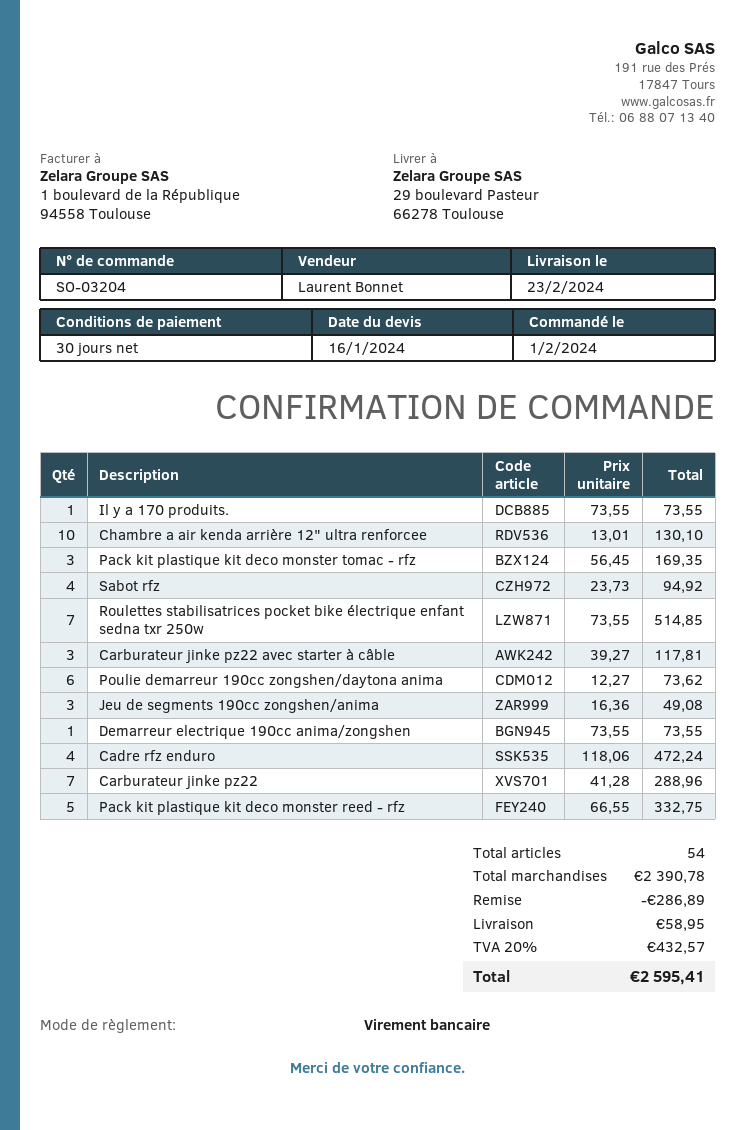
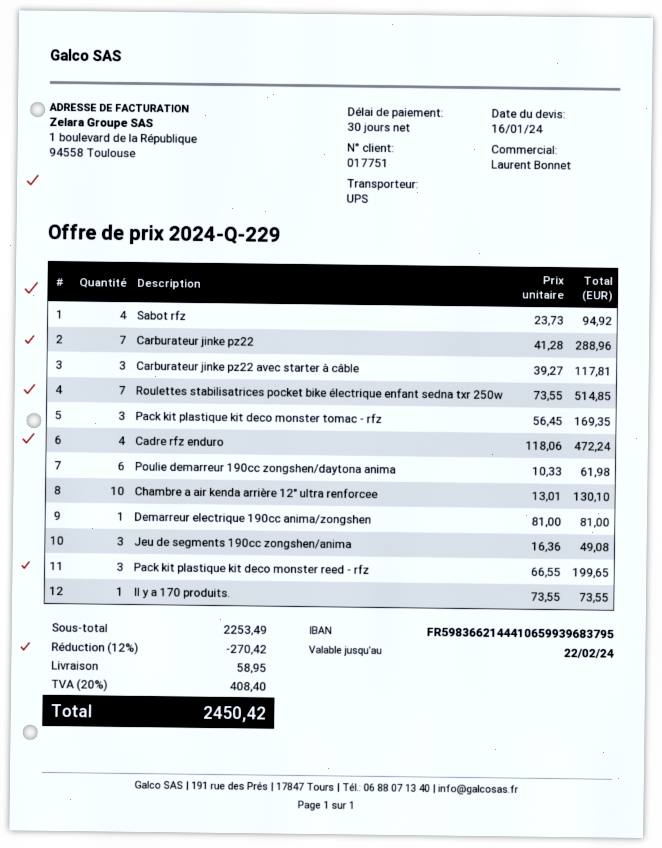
Poulie demarreur 190cc zongshen/daytona anima: 6 x 12.27 = 73.62 -> 6 x 10.33 = 61.98
Demarreur electrique 190cc anima/zongshen: 1 x 73.55 = 73.55 -> 1 x 81.00 = 81.00
Pack kit plastique kit deco monster reed - rfz: 5 x 66.55 = 332.75 -> 3 x 66.55 = 199.65
subtotal: 2390.78 -> 2253.49
discount: 286.89 -> 270.42
tax: 20% = 432.57 -> 20% = 408.40
total: 2595.41 -> 2450.42

